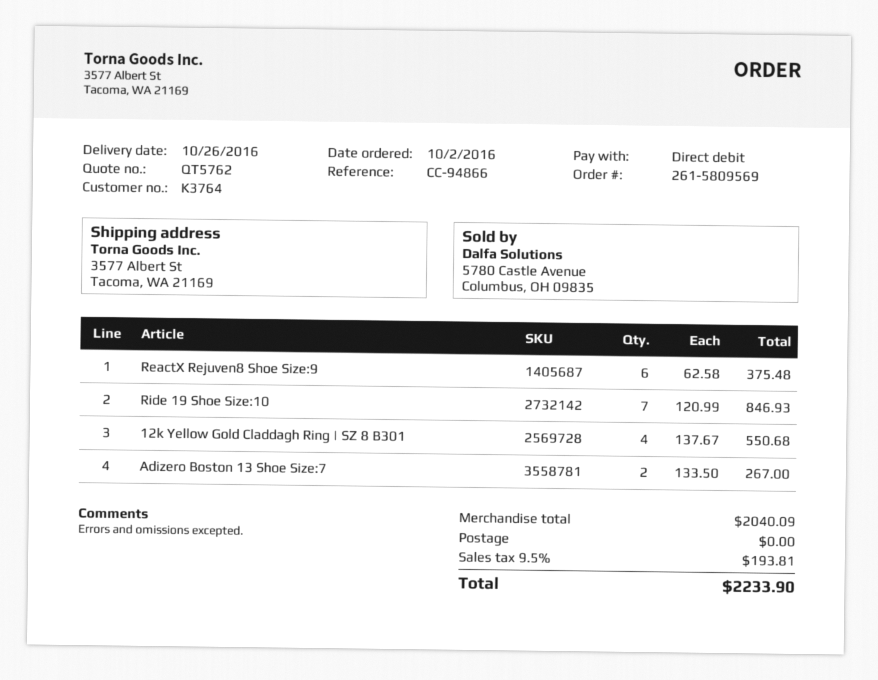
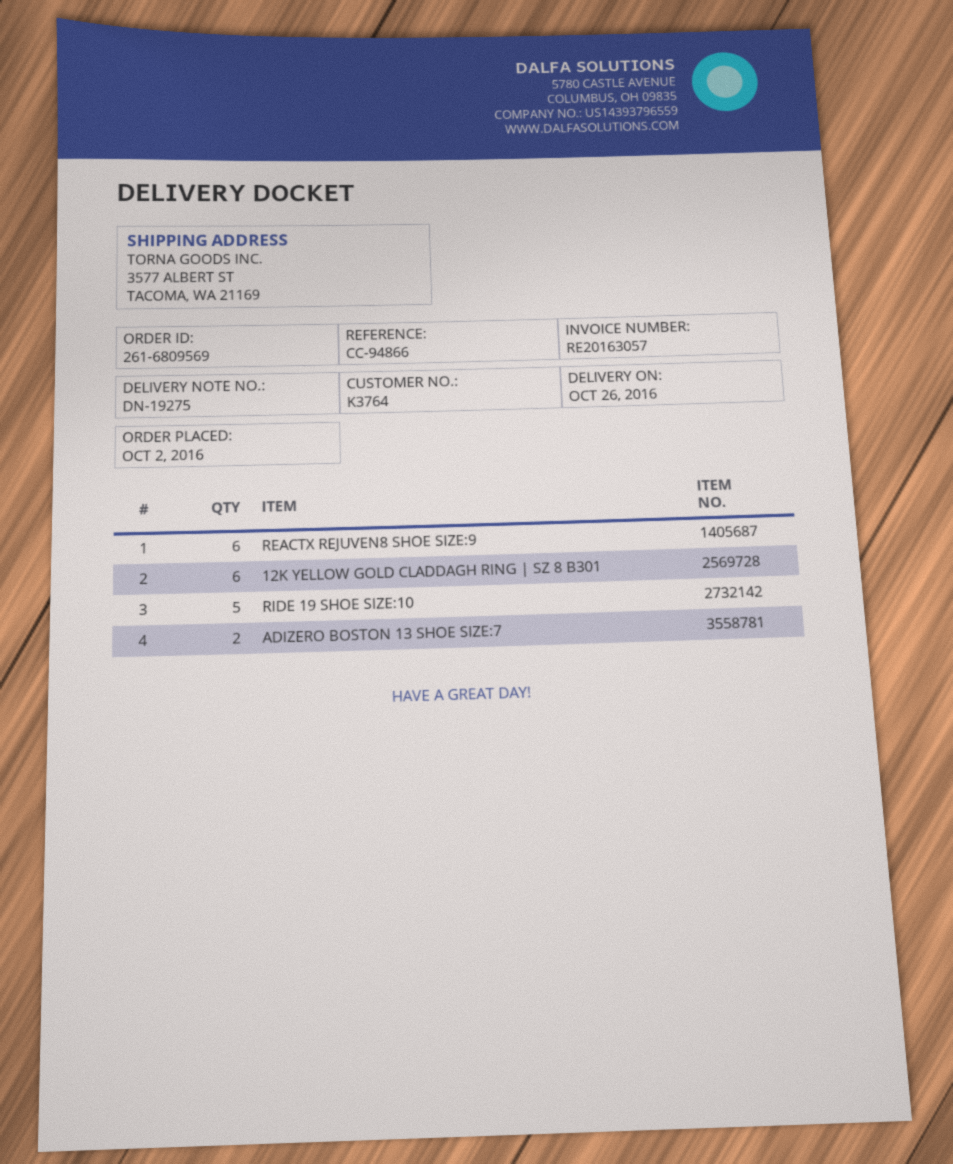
order number: 261-5809569 -> 261-6809569
Ride 19 Shoe Size:10: 7 -> 5
12k Yellow Gold Claddagh Ring | SZ 8 B301: 4 -> 6

